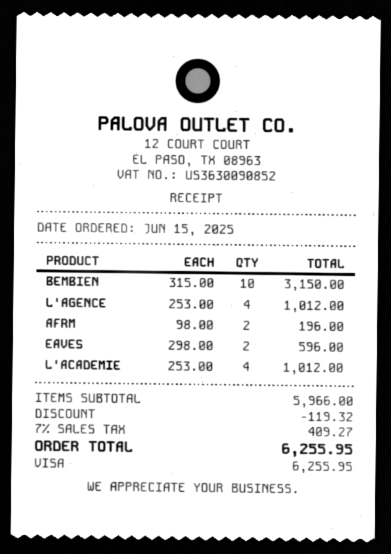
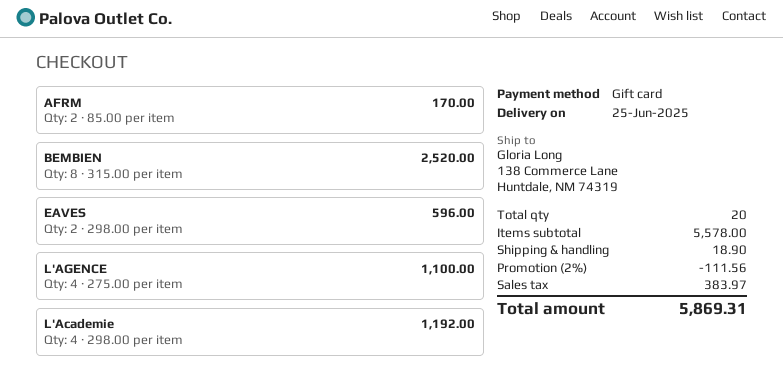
payment method: Visa -> gift card
BEMBIEN: 10 x 315.00 = 3150.00 -> 8 x 315.00 = 2520.00
L'AGENCE: 4 x 253.00 = 1012.00 -> 4 x 275.00 = 1100.00
AFRM: 2 x 98.00 = 196.00 -> 2 x 85.00 = 170.00
L'ACADEMIE: 4 x 253.00 = 1012.00 -> 4 x 298.00 = 1192.00
subtotal: 5966.00 -> 5578.00
discount: 119.32 -> 111.56
shipping: none -> 18.90
tax: 409.27 -> 383.97
total: 6255.95 -> 5869.31

